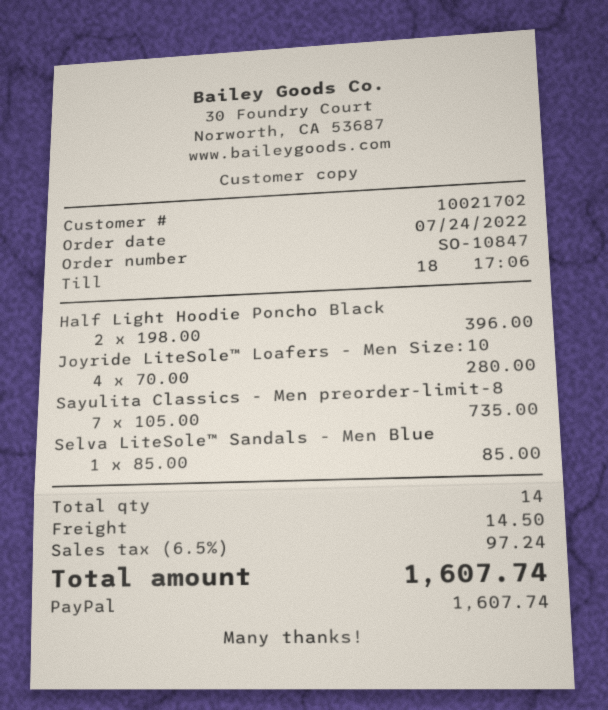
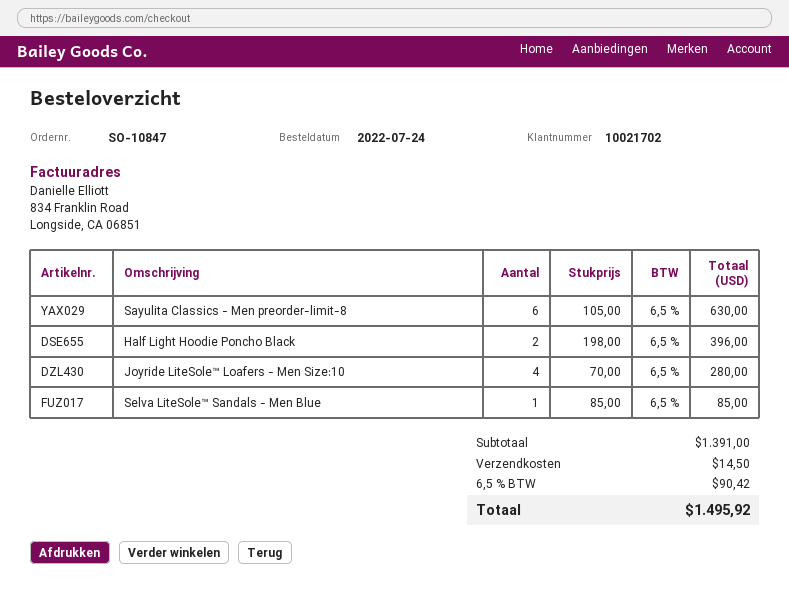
Sayulita Classics - Men preorder-limit-8: 7 x 105.00 = 735.00 -> 6 x 105.00 = 630.00
tax: 6.5% = 97.24 -> 6.5% = 90.42
total: 1607.74 -> 1495.92

